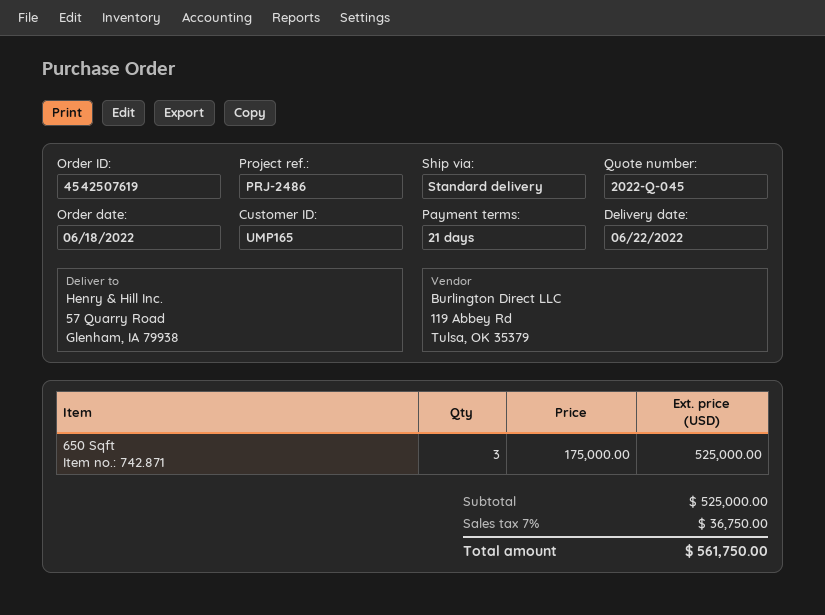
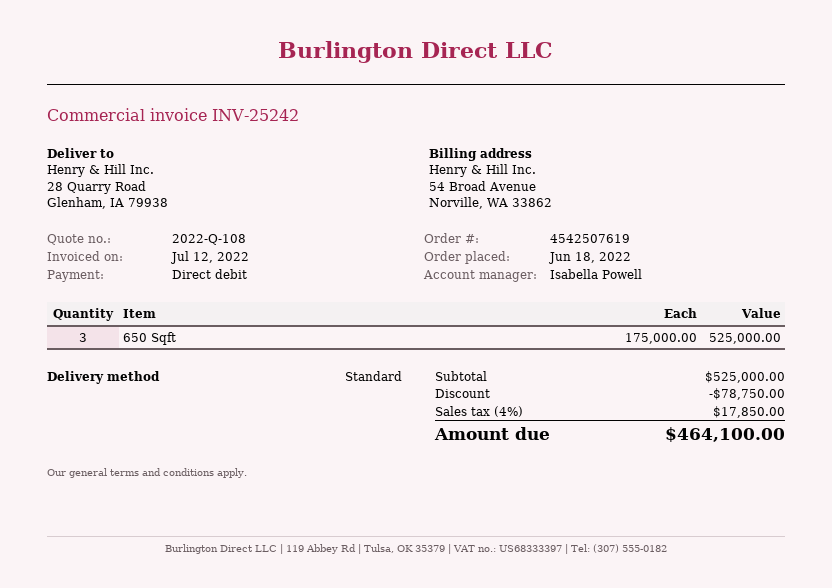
quote number: 2022-Q-045 -> 2022-Q-108
ship to: 57 Quarry Road, Glenham, IA 79938 -> 28 Quarry Road, Glenham, IA 79938
discount: none -> 78750.00
tax: 7% = 36750.00 -> 4% = 17850.00
total: 561750.00 -> 464100.00

